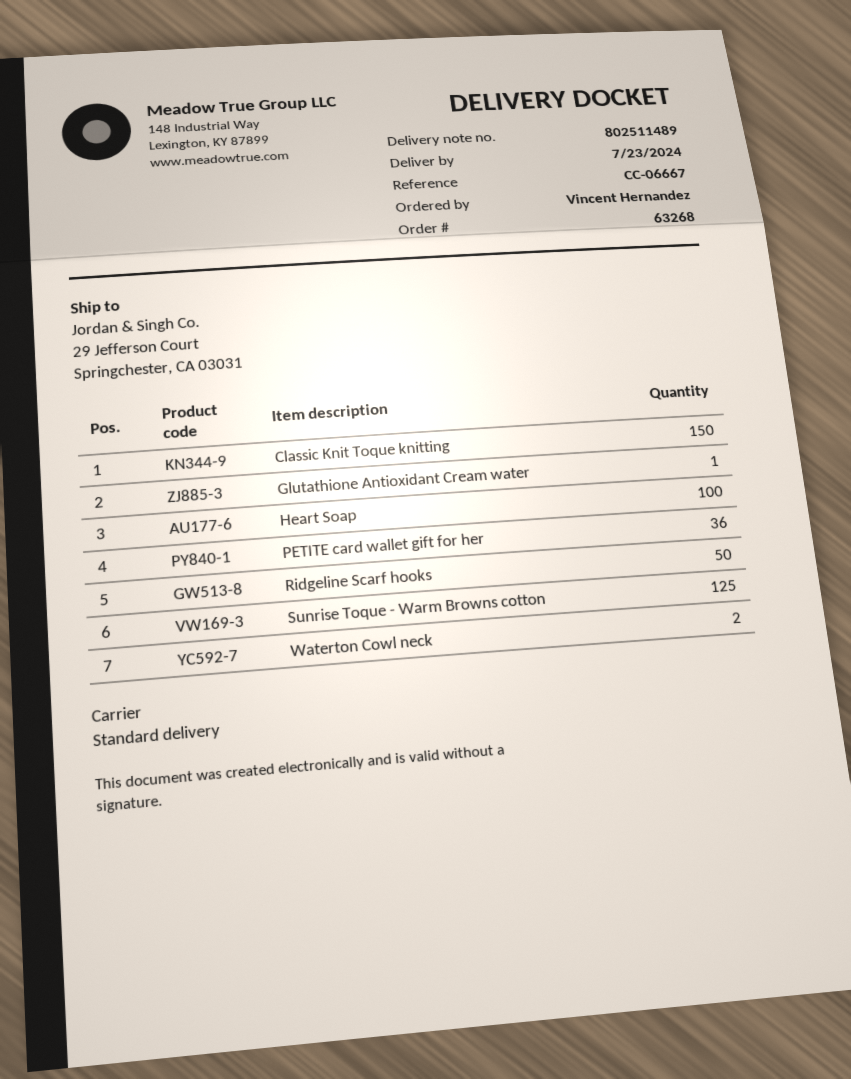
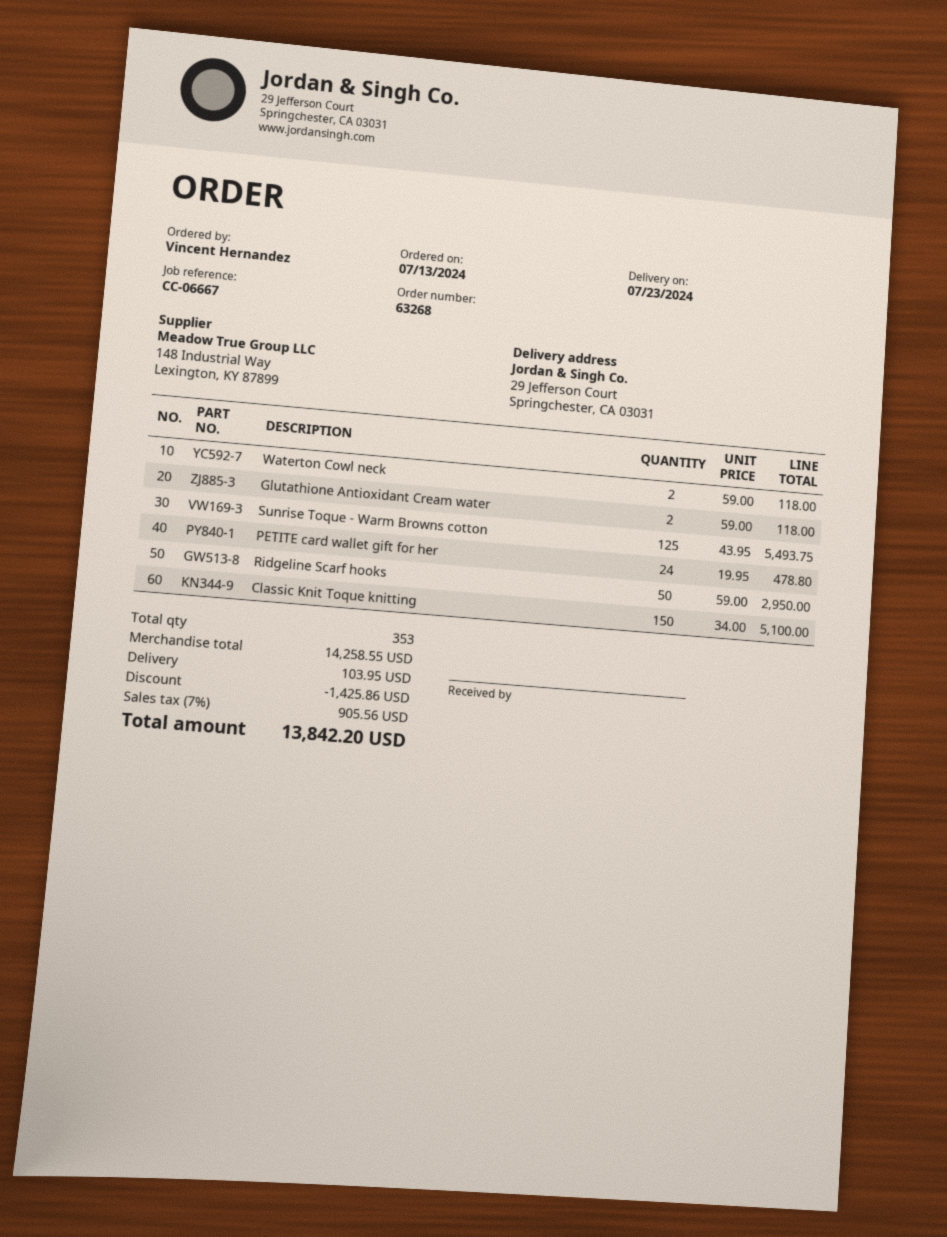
Glutathione Antioxidant Cream water: 1 -> 2
Heart Soap: 100 -> none
PETITE card wallet gift for her: 36 -> 24

